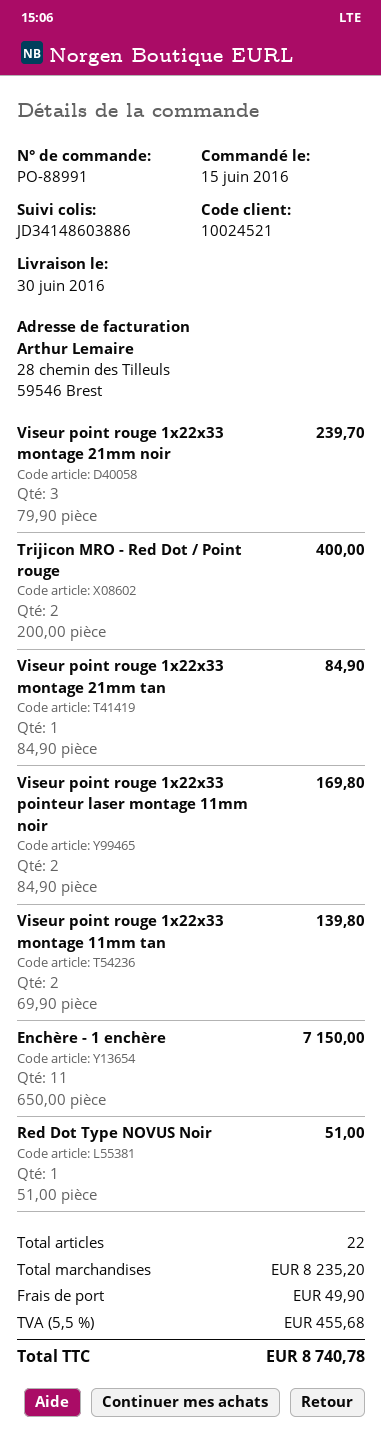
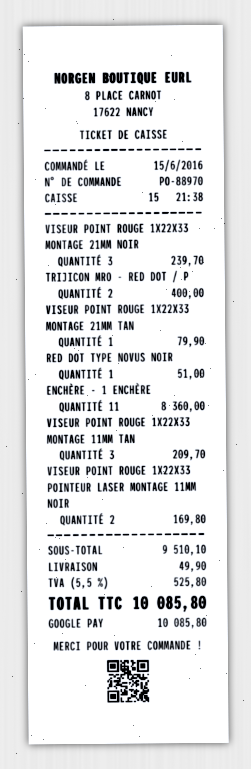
order number: PO-88991 -> PO-88970
Viseur point rouge 1x22x33 montage 21mm tan: 1 for 84.90 -> 1 for 79.90
Viseur point rouge 1x22x33 montage 11mm tan: 2 for 139.80 -> 3 for 209.70
Enchère - 1 enchère: 11 for 7150.00 -> 11 for 8360.00
subtotal: 8235.20 -> 9510.10
tax: 5.5% = 455.68 -> 5.5% = 525.80
total: 8740.78 -> 10085.80

